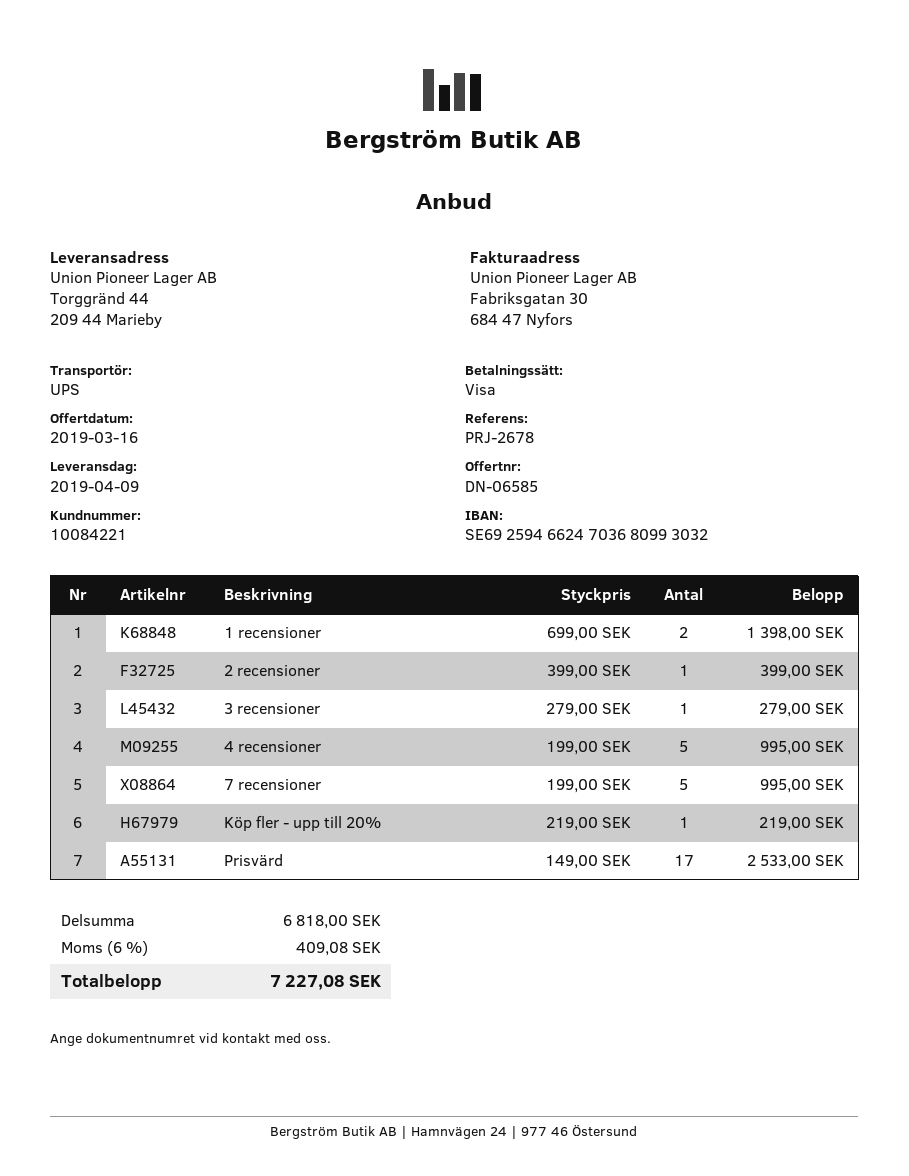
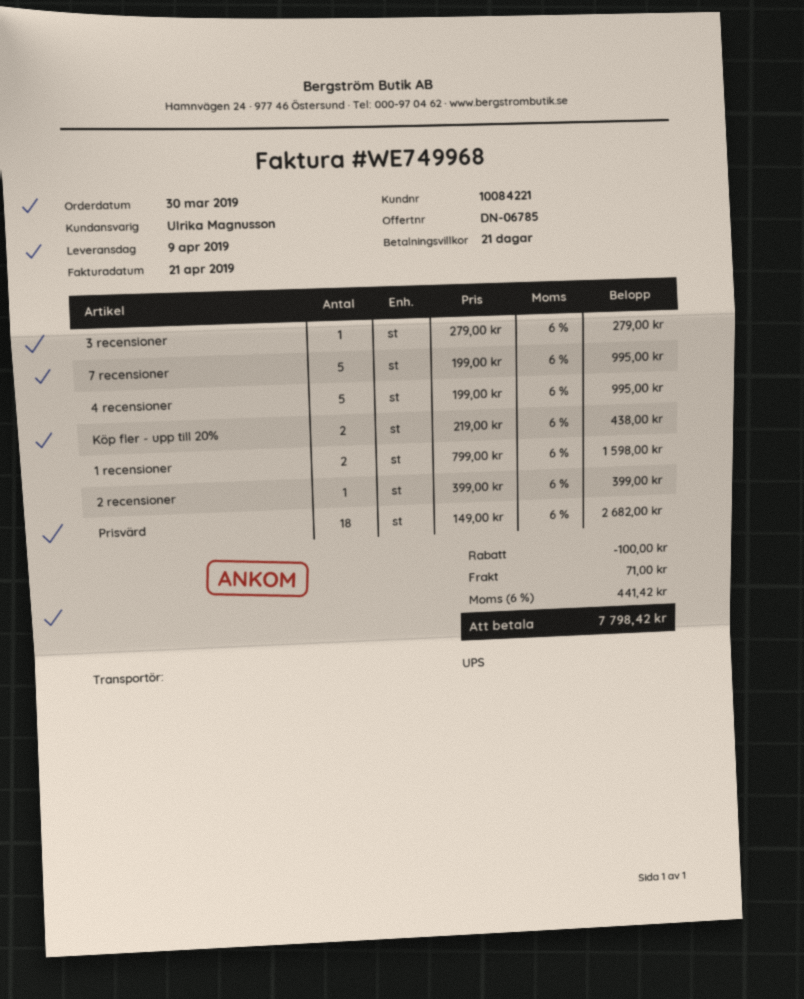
quote number: DN-06585 -> DN-06785
1 recensioner: 2 x 699.00 = 1398.00 -> 2 x 799.00 = 1598.00
Köp fler - upp till 20%: 1 x 219.00 = 219.00 -> 2 x 219.00 = 438.00
Prisvärd: 17 x 149.00 = 2533.00 -> 18 x 149.00 = 2682.00
discount: none -> 100.00
shipping: none -> 71.00
tax: 6% = 409.08 -> 6% = 441.42
total: 7227.08 -> 7798.42

